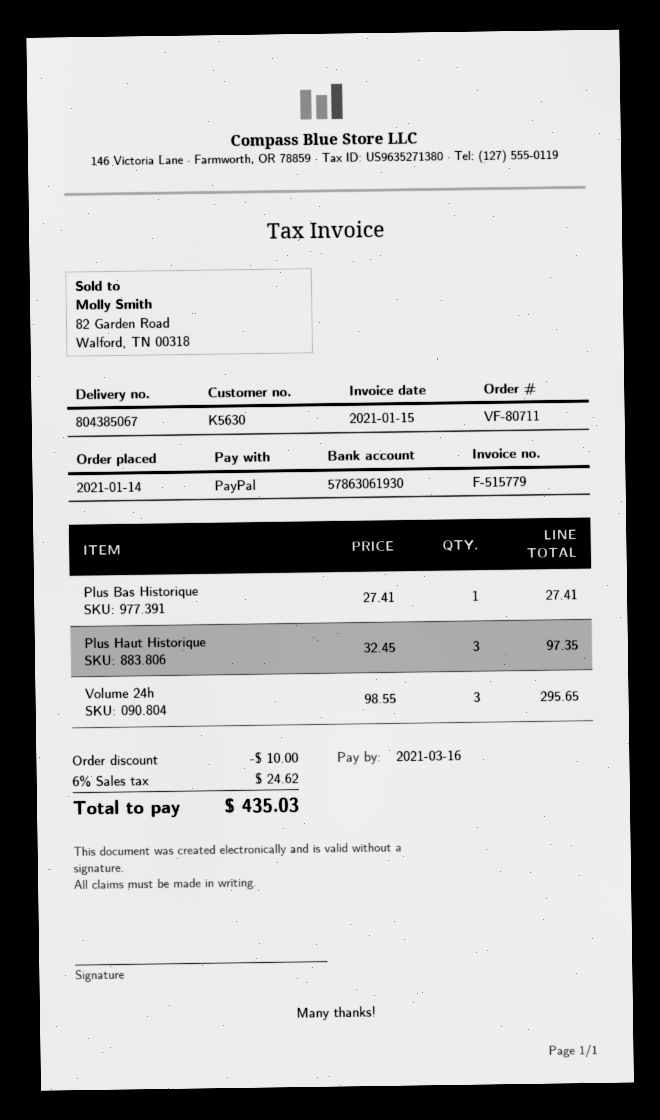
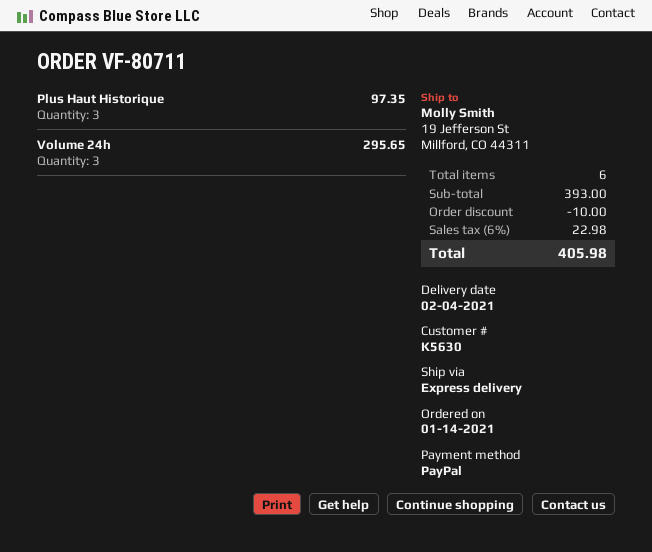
Plus Bas Historique: 1 for 27.41 -> none
tax: 6% = 24.62 -> 6% = 22.98
total: 435.03 -> 405.98

